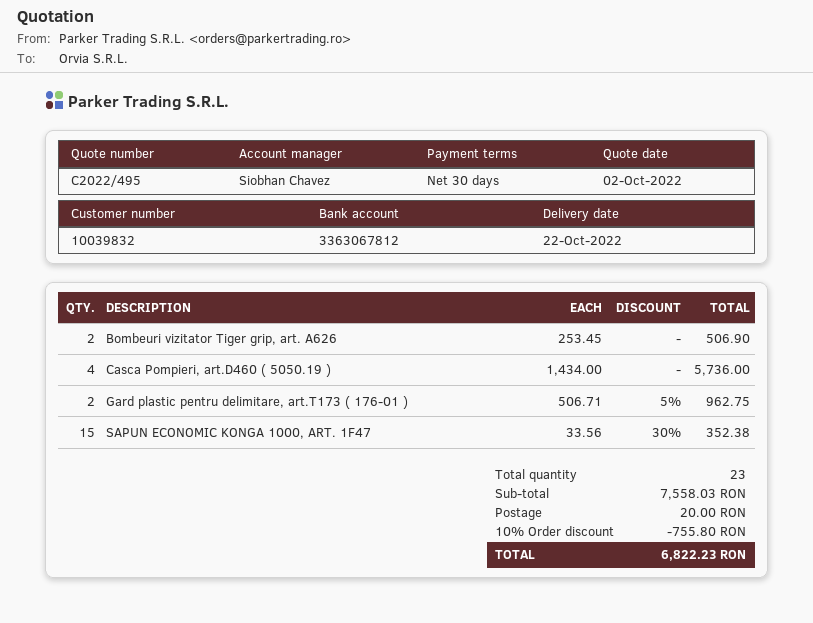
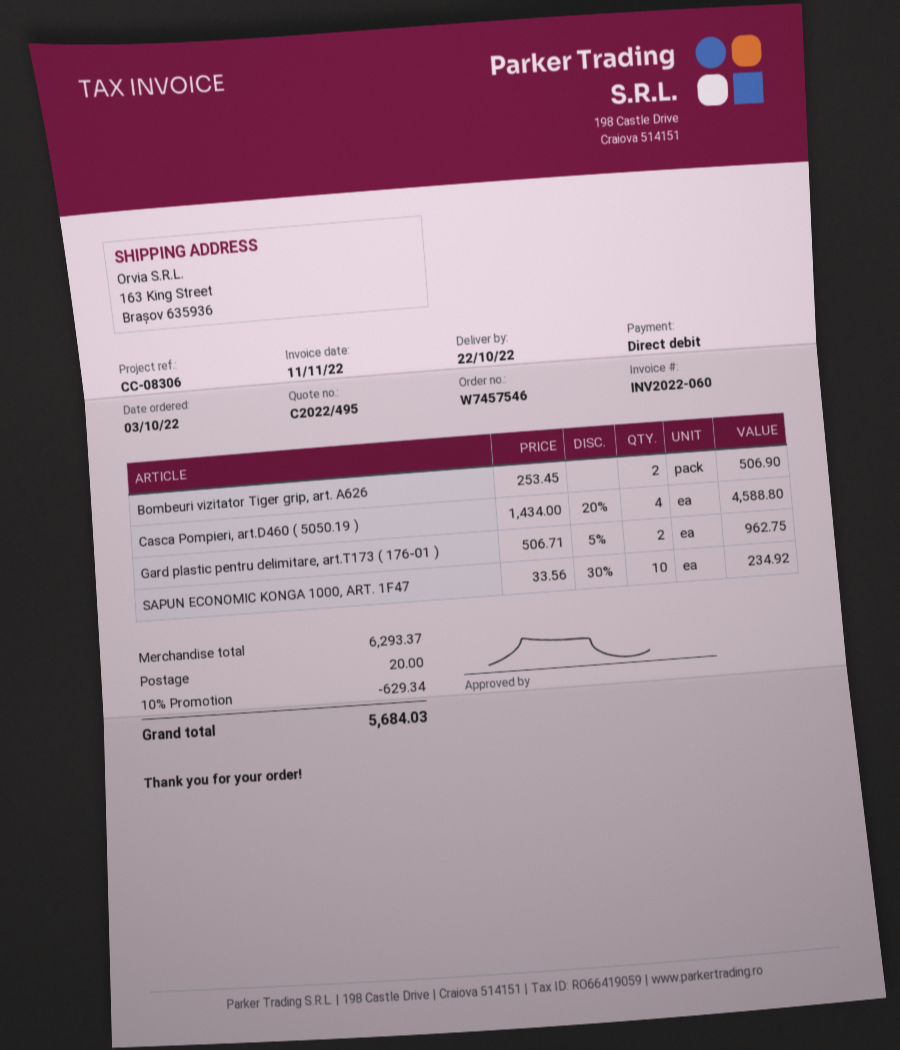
Casca Pompieri, art.D460 ( 5050.19 ): 4 x 1434.00 = 5736.00 -> 4 x 1434.00 - 20% = 4588.80
SAPUN ECONOMIC KONGA 1000, ART. 1F47: 15 x 33.56 - 30% = 352.38 -> 10 x 33.56 - 30% = 234.92
subtotal: 7558.03 -> 6293.37
discount: 10% = 755.80 -> 10% = 629.34
total: 6822.23 -> 5684.03

